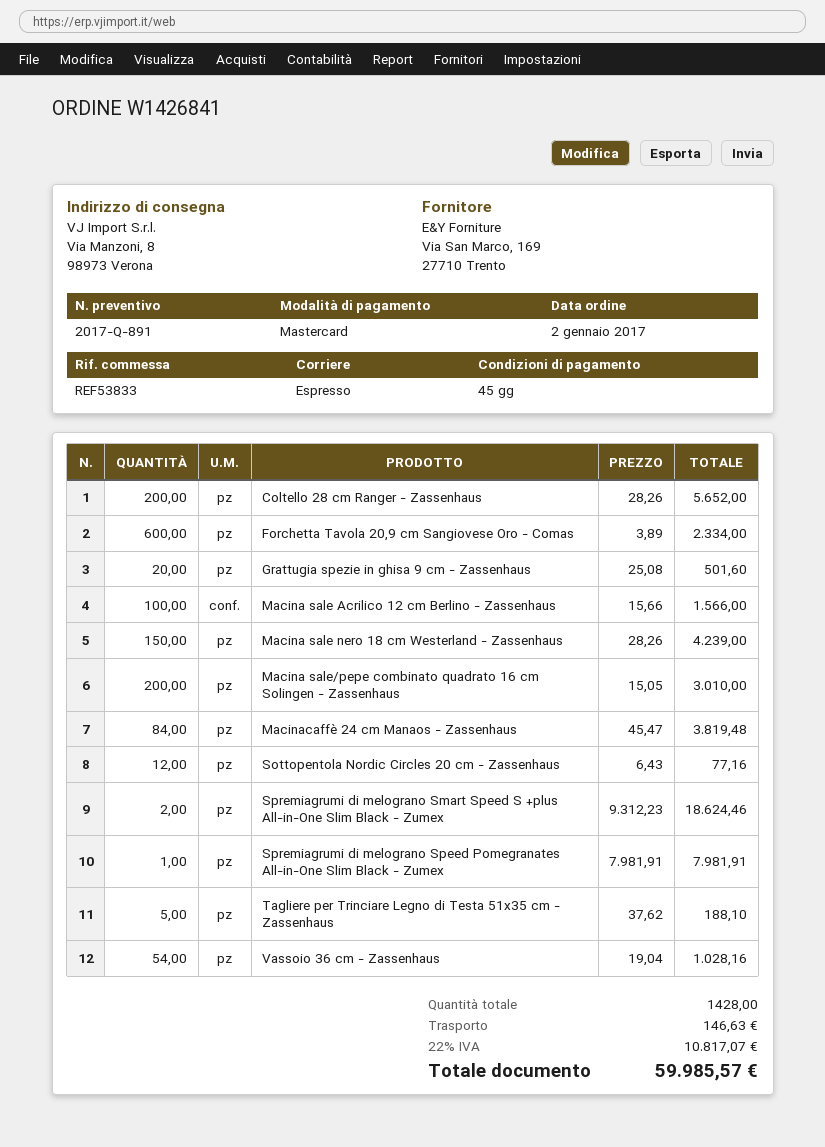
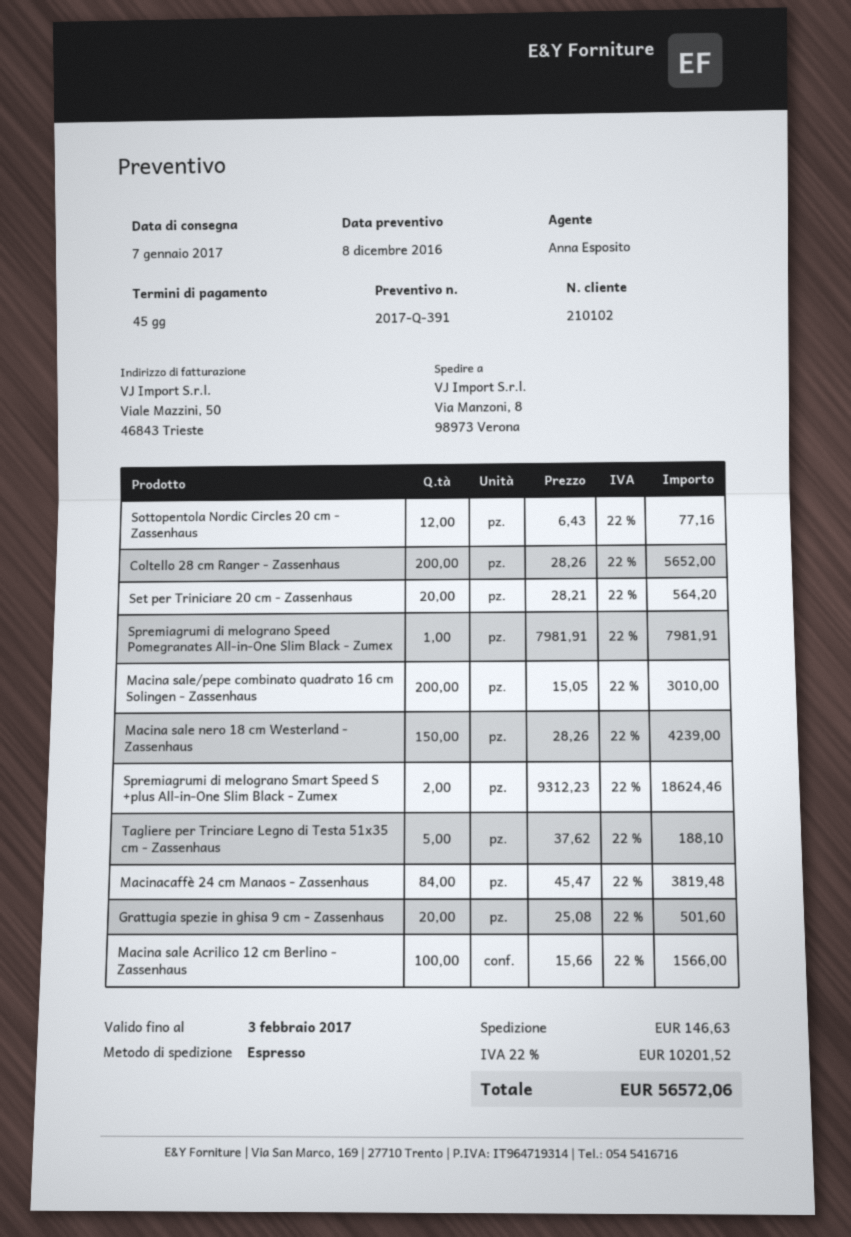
quote number: 2017-Q-891 -> 2017-Q-391
Forchetta Tavola 20,9 cm Sangiovese Oro - Comas: 600 x 3.89 = 2334.00 -> none
Vassoio 36 cm - Zassenhaus: 54 x 19.04 = 1028.16 -> none
Set per Triniciare 20 cm - Zassenhaus: none -> 20 x 28.21 = 564.20
tax: 22% = 10817.07 -> 22% = 10201.52
total: 59985.57 -> 56572.06

